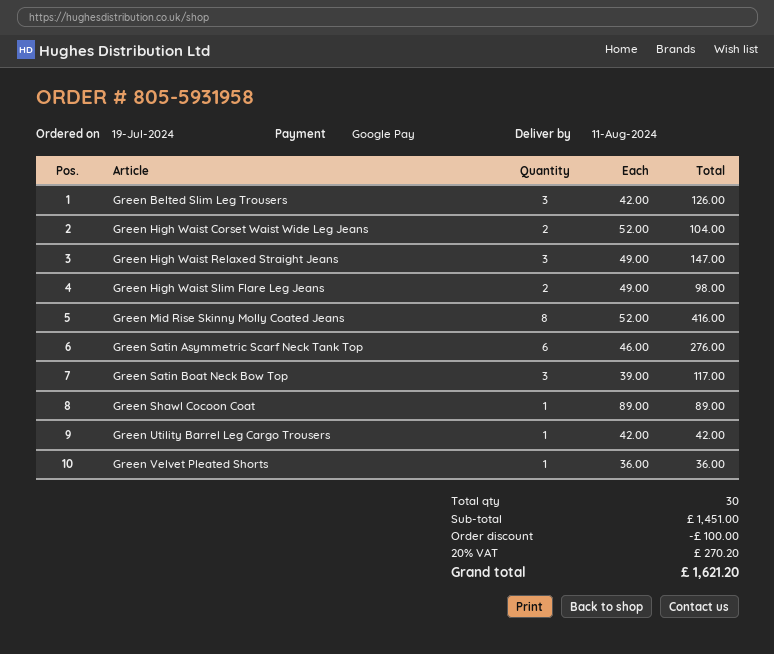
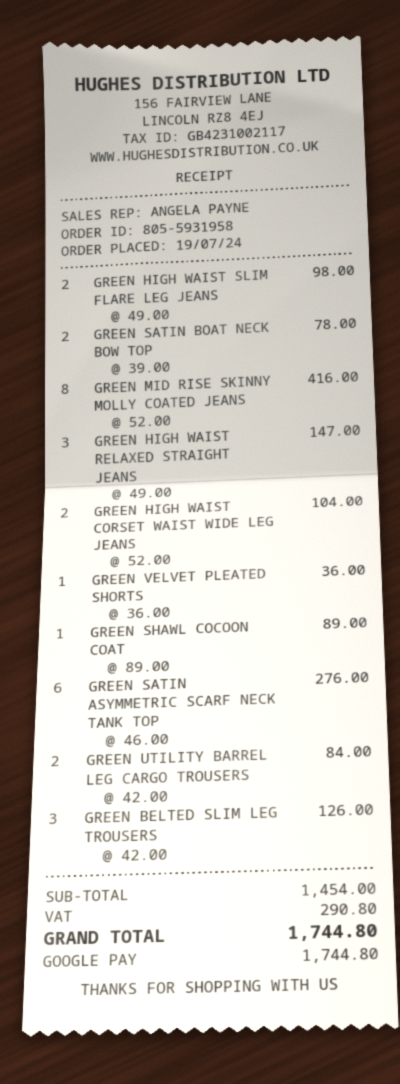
Green Satin Boat Neck Bow Top: 3 x 39.00 = 117.00 -> 2 x 39.00 = 78.00
Green Utility Barrel Leg Cargo Trousers: 1 x 42.00 = 42.00 -> 2 x 42.00 = 84.00
subtotal: 1451.00 -> 1454.00
discount: 100.00 -> none
tax: 270.20 -> 290.80
total: 1621.20 -> 1744.80

